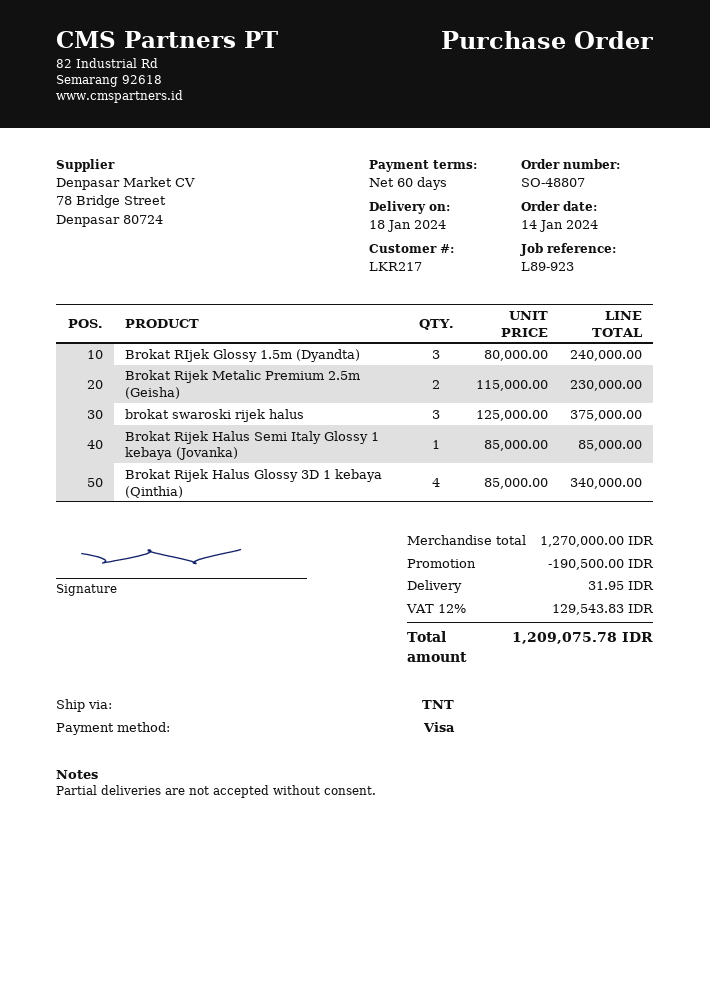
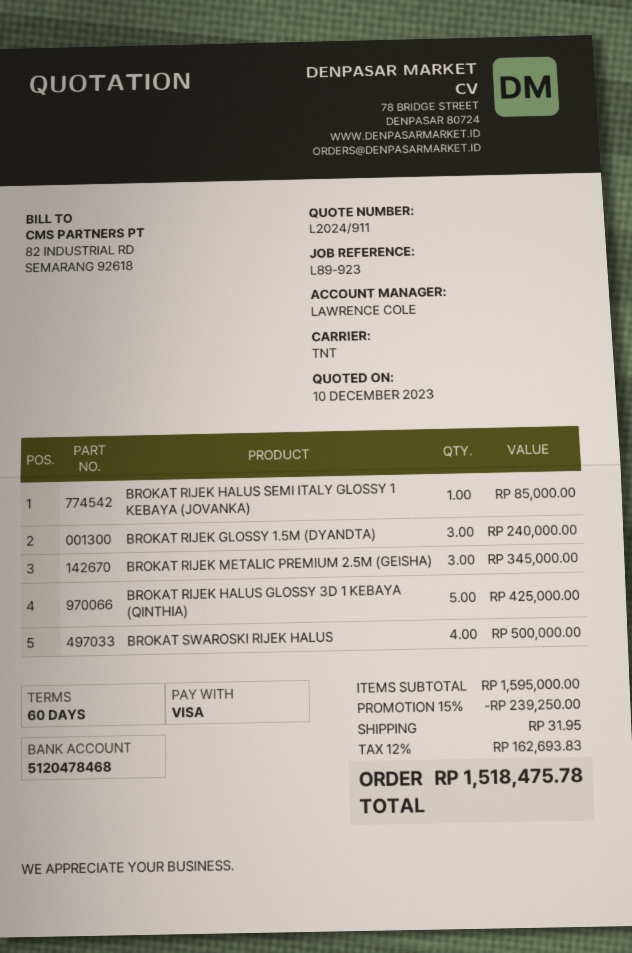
Brokat Rijek Metalic Premium 2.5m (Geisha): 2 for 230000.00 -> 3 for 345000.00
brokat swaroski rijek halus: 3 for 375000.00 -> 4 for 500000.00
Brokat Rijek Halus Glossy 3D 1 kebaya (Qinthia): 4 for 340000.00 -> 5 for 425000.00
subtotal: 1270000.00 -> 1595000.00
discount: 190500.00 -> 239250.00
tax: 12% = 129543.83 -> 12% = 162693.83
total: 1209075.78 -> 1518475.78

